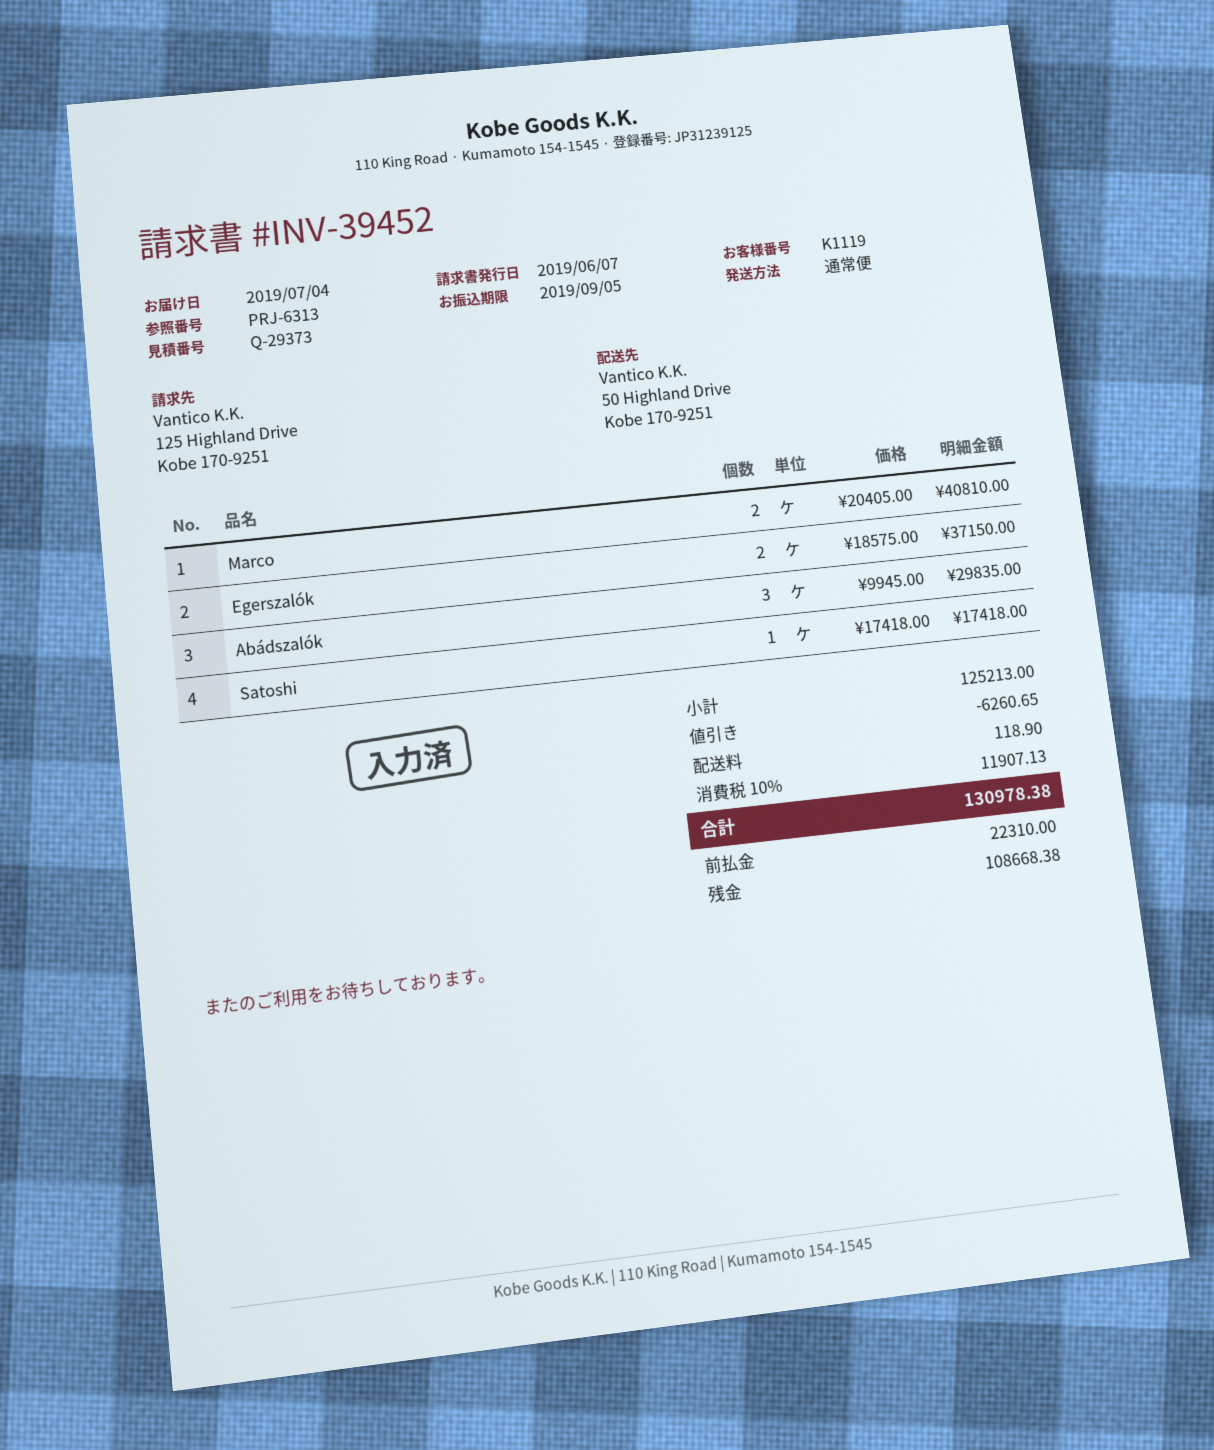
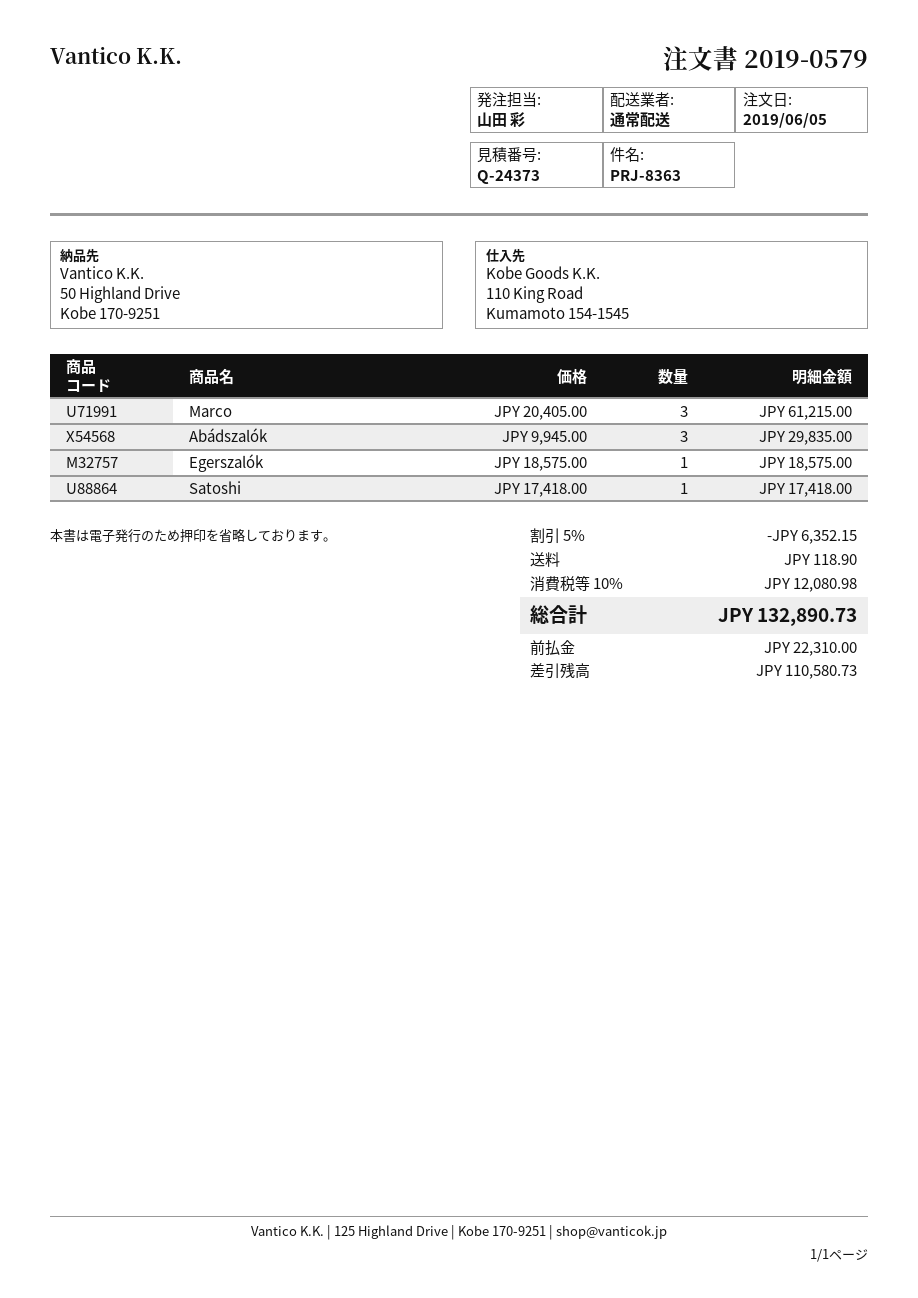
quote number: Q-29373 -> Q-24373
reference: PRJ-6313 -> PRJ-8363
Marco: 2 x 20405.00 = 40810.00 -> 3 x 20405.00 = 61215.00
Egerszalók: 2 x 18575.00 = 37150.00 -> 1 x 18575.00 = 18575.00
discount: 6260.65 -> 6352.15
tax: 10% = 11907.13 -> 10% = 12080.98
total: 130978.38 -> 132890.73
balance: 108668.38 -> 110580.73

